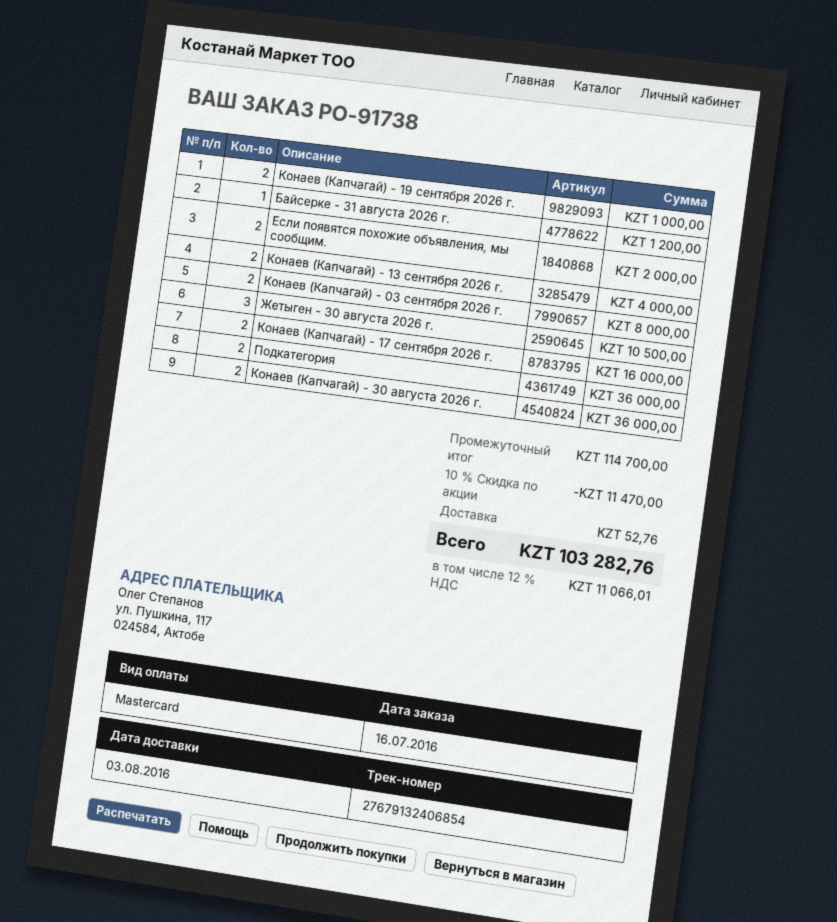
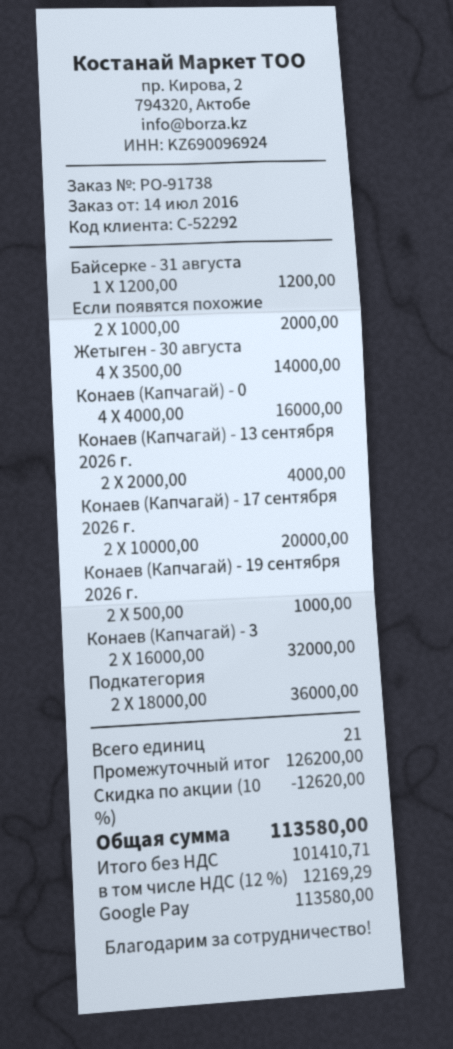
order date: 2016-07-16 -> 2016-07-14
payment method: Mastercard -> Google Pay
Конаев (Капчагай) - 03 сентября 2026 г.: 2 for 8000.00 -> 4 for 16000.00
Жетыген - 30 августа 2026 г.: 3 for 10500.00 -> 4 for 14000.00
Конаев (Капчагай) - 17 сентября 2026 г.: 2 for 16000.00 -> 2 for 20000.00
Конаев (Капчагай) - 30 августа 2026 г.: 2 for 36000.00 -> 2 for 32000.00
subtotal: 114700.00 -> 126200.00
discount: 10% = 11470.00 -> 10% = 12620.00
shipping: 52.76 -> none
tax: 12% = 11066.01 -> 12% = 12169.29
total: 103282.76 -> 113580.00

